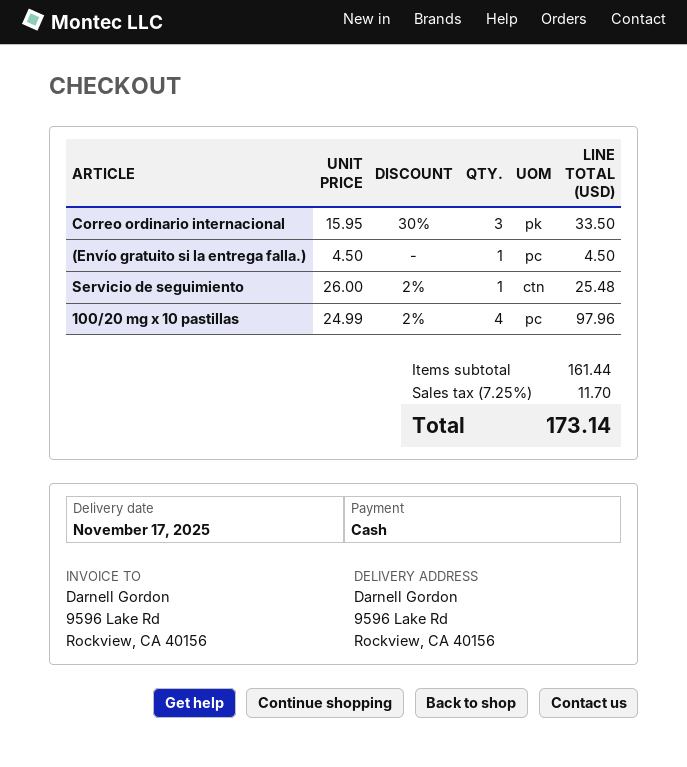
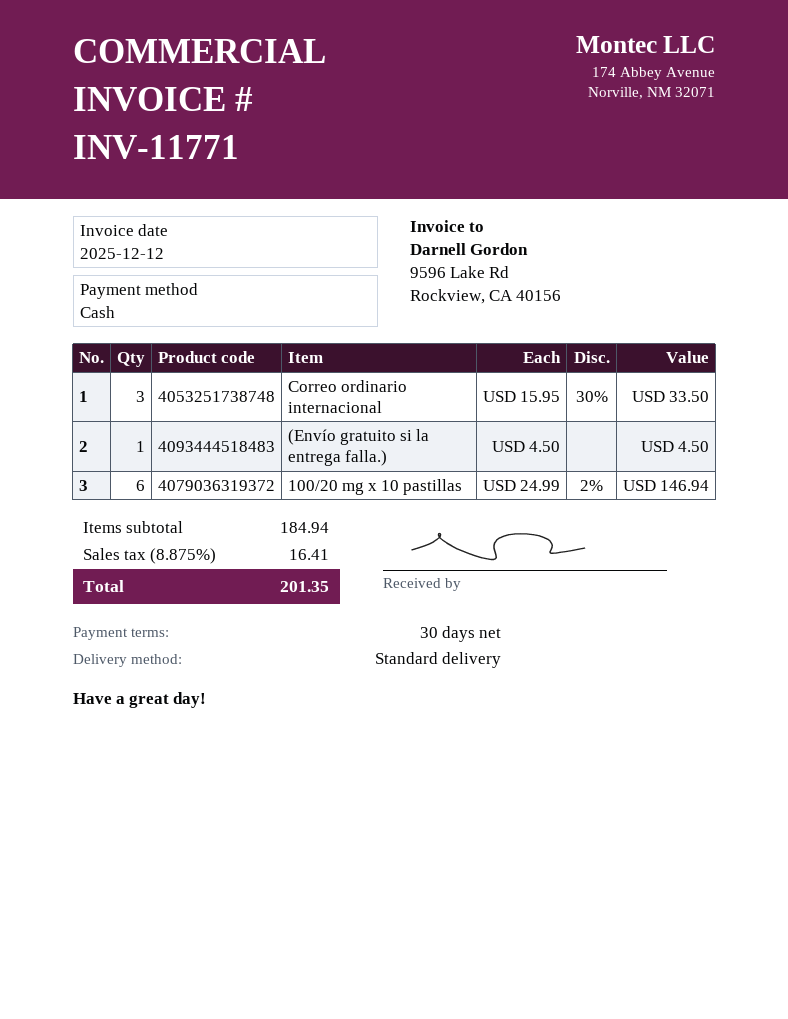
Servicio de seguimiento: 1 x 26.00 - 2% = 25.48 -> none
100/20 mg x 10 pastillas: 4 x 24.99 - 2% = 97.96 -> 6 x 24.99 - 2% = 146.94
subtotal: 161.44 -> 184.94
tax: 7.25% = 11.70 -> 8.875% = 16.41
total: 173.14 -> 201.35

